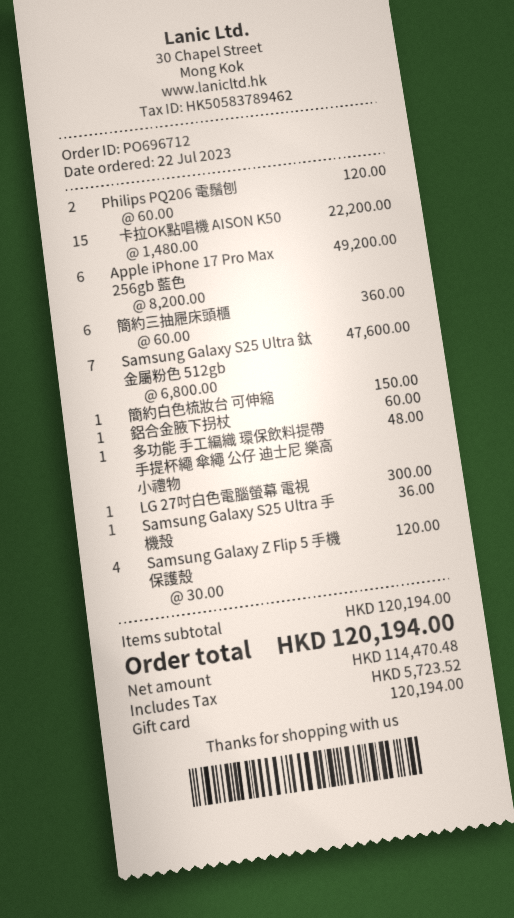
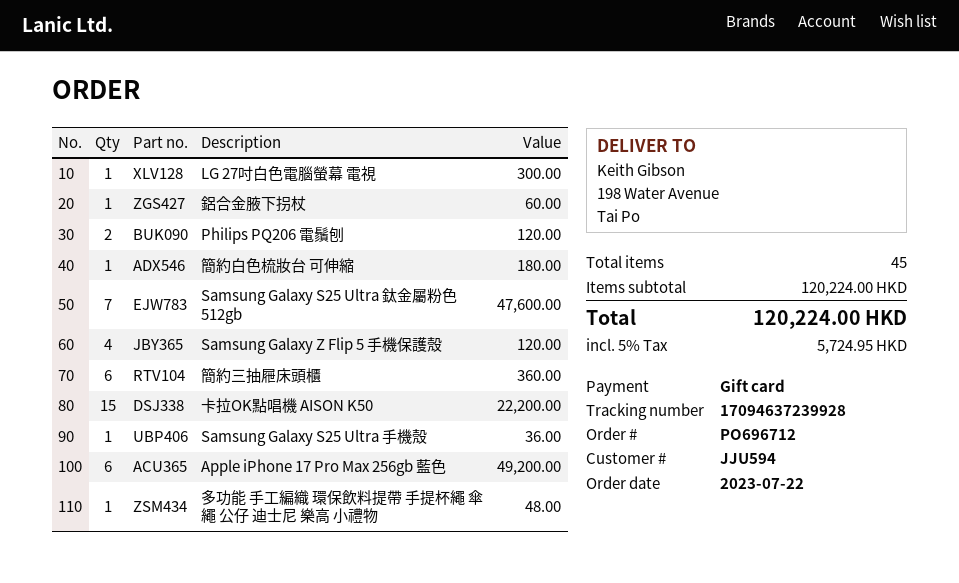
簡約白色梳妝台 可伸縮: 1 for 150.00 -> 1 for 180.00
subtotal: 120194.00 -> 120224.00
tax: 5723.52 -> 5724.95
total: 120194.00 -> 120224.00

